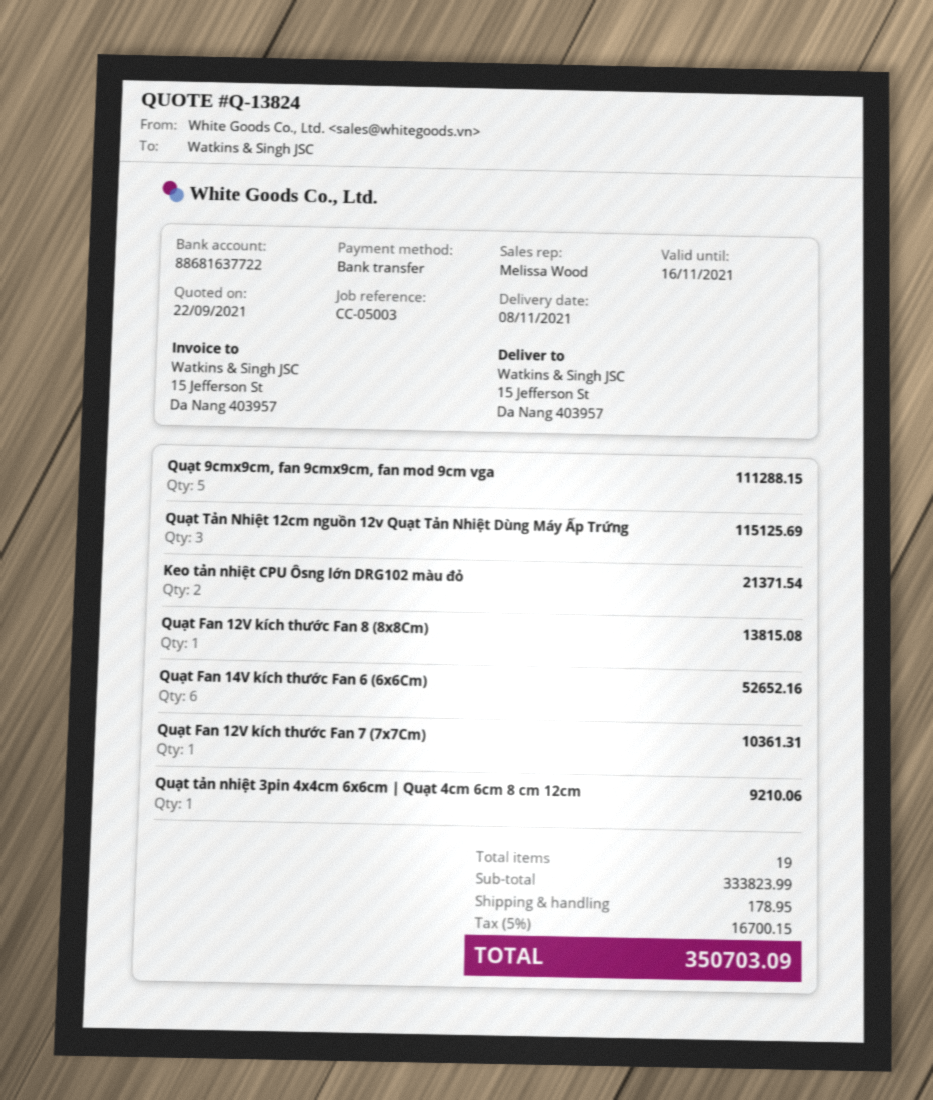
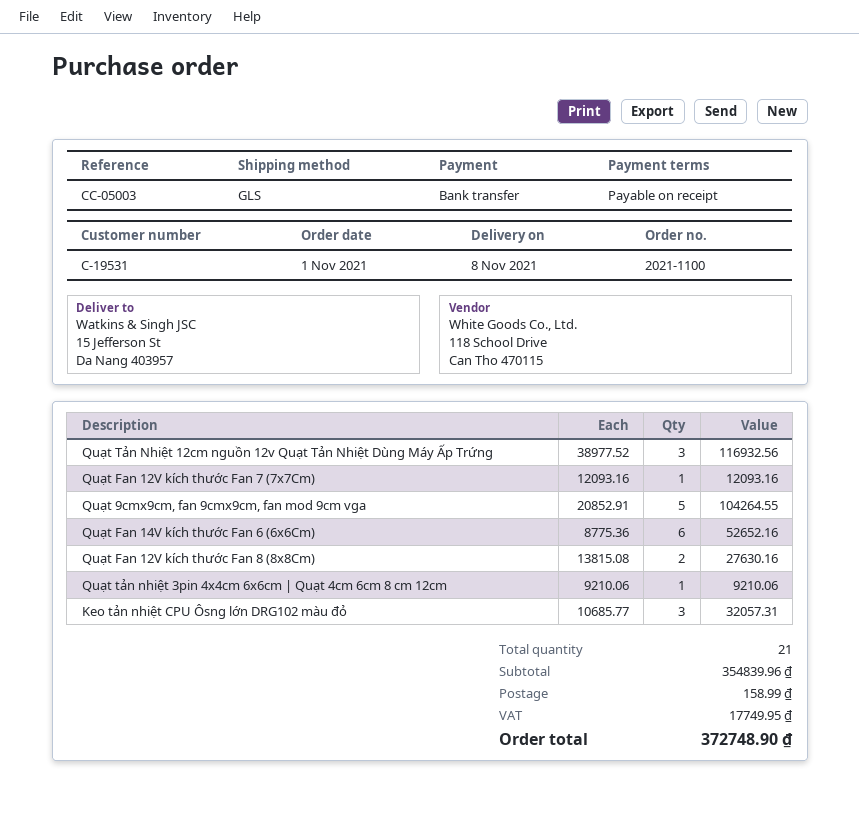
Quạt 9cmx9cm, fan 9cmx9cm, fan mod 9cm vga: 5 for 111288.15 -> 5 for 104264.55
Quạt Tản Nhiệt 12cm nguồn 12v Quạt Tản Nhiệt Dùng Máy Ấp Trứng: 3 for 115125.69 -> 3 for 116932.56
Keo tản nhiệt CPU Ôsng lớn DRG102 màu đỏ: 2 for 21371.54 -> 3 for 32057.31
Quạt Fan 12V kích thước Fan 8 (8x8Cm): 1 for 13815.08 -> 2 for 27630.16
Quạt Fan 12V kích thước Fan 7 (7x7Cm): 1 for 10361.31 -> 1 for 12093.16
total quantity: 19 -> 21
subtotal: 333823.99 -> 354839.96
shipping: 178.95 -> 158.99
tax: 16700.15 -> 17749.95
total: 350703.09 -> 372748.90

